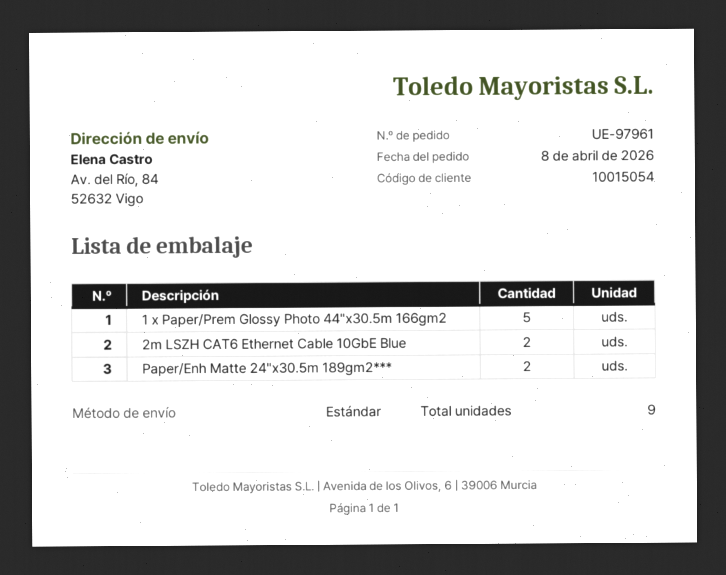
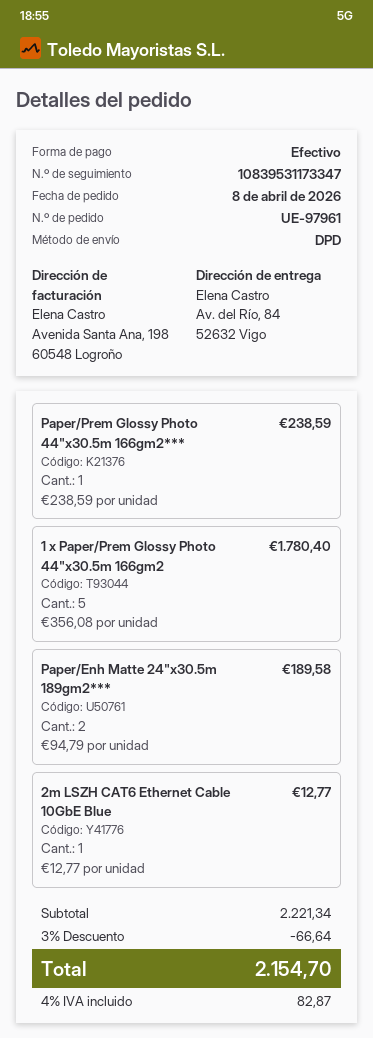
shipping method: standard -> DPD
2m LSZH CAT6 Ethernet Cable 10GbE Blue: 2 -> 1
Paper/Prem Glossy Photo 44"x30.5m 166gm2***: none -> 1

